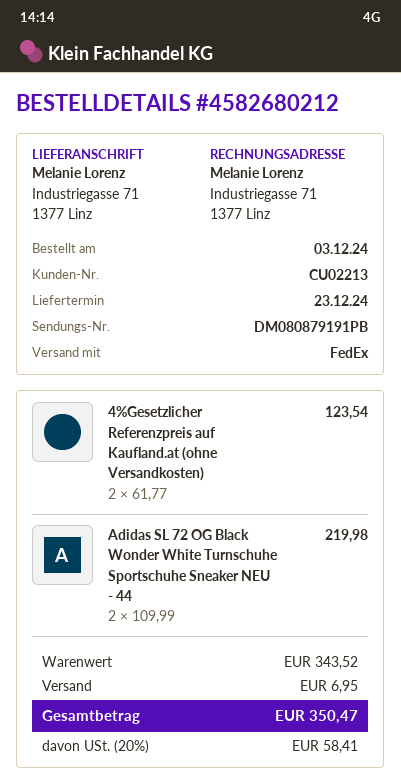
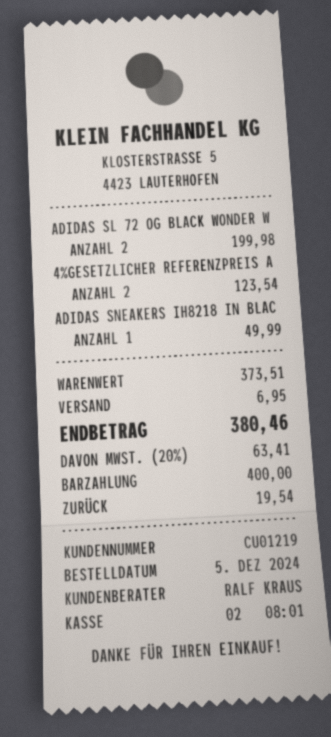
order date: 2024-12-03 -> 2024-12-05
customer number: CU02213 -> CU01219
Adidas SL 72 OG Black Wonder White Turnschuhe Sportschuhe Sneaker NEU - 44: 2 for 219.98 -> 2 for 199.98
ADIDAS SNEAKERS IH8218 IN BLAC: none -> 1 for 49.99
subtotal: 343.52 -> 373.51
tax: 20% = 58.41 -> 20% = 63.41
total: 350.47 -> 380.46

